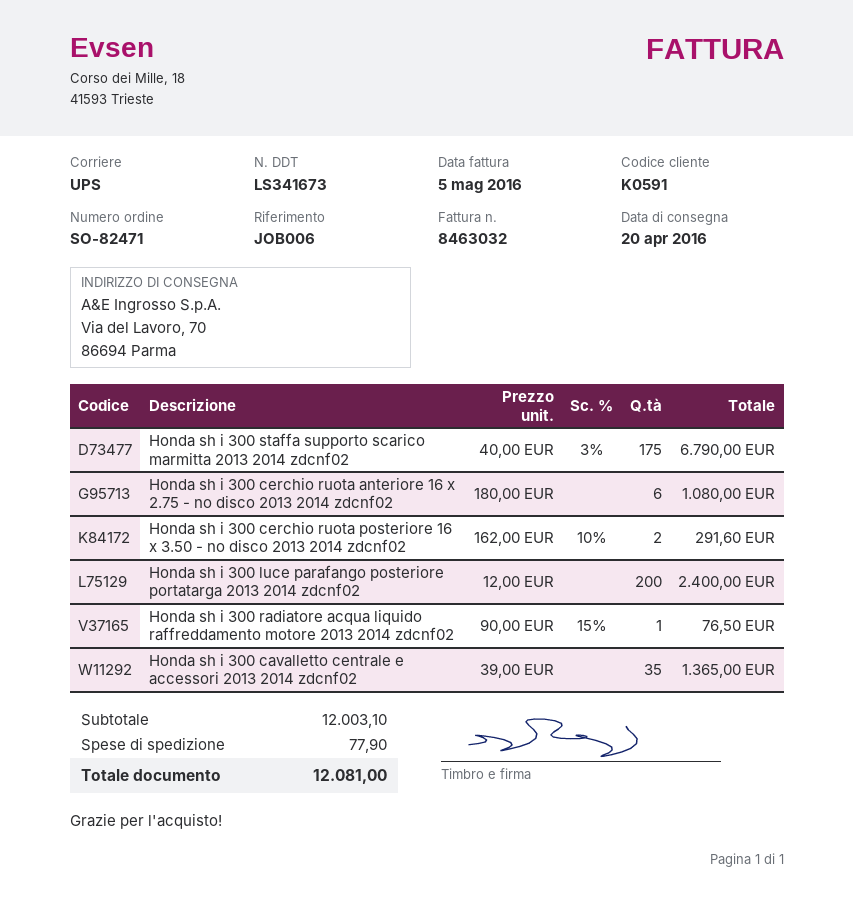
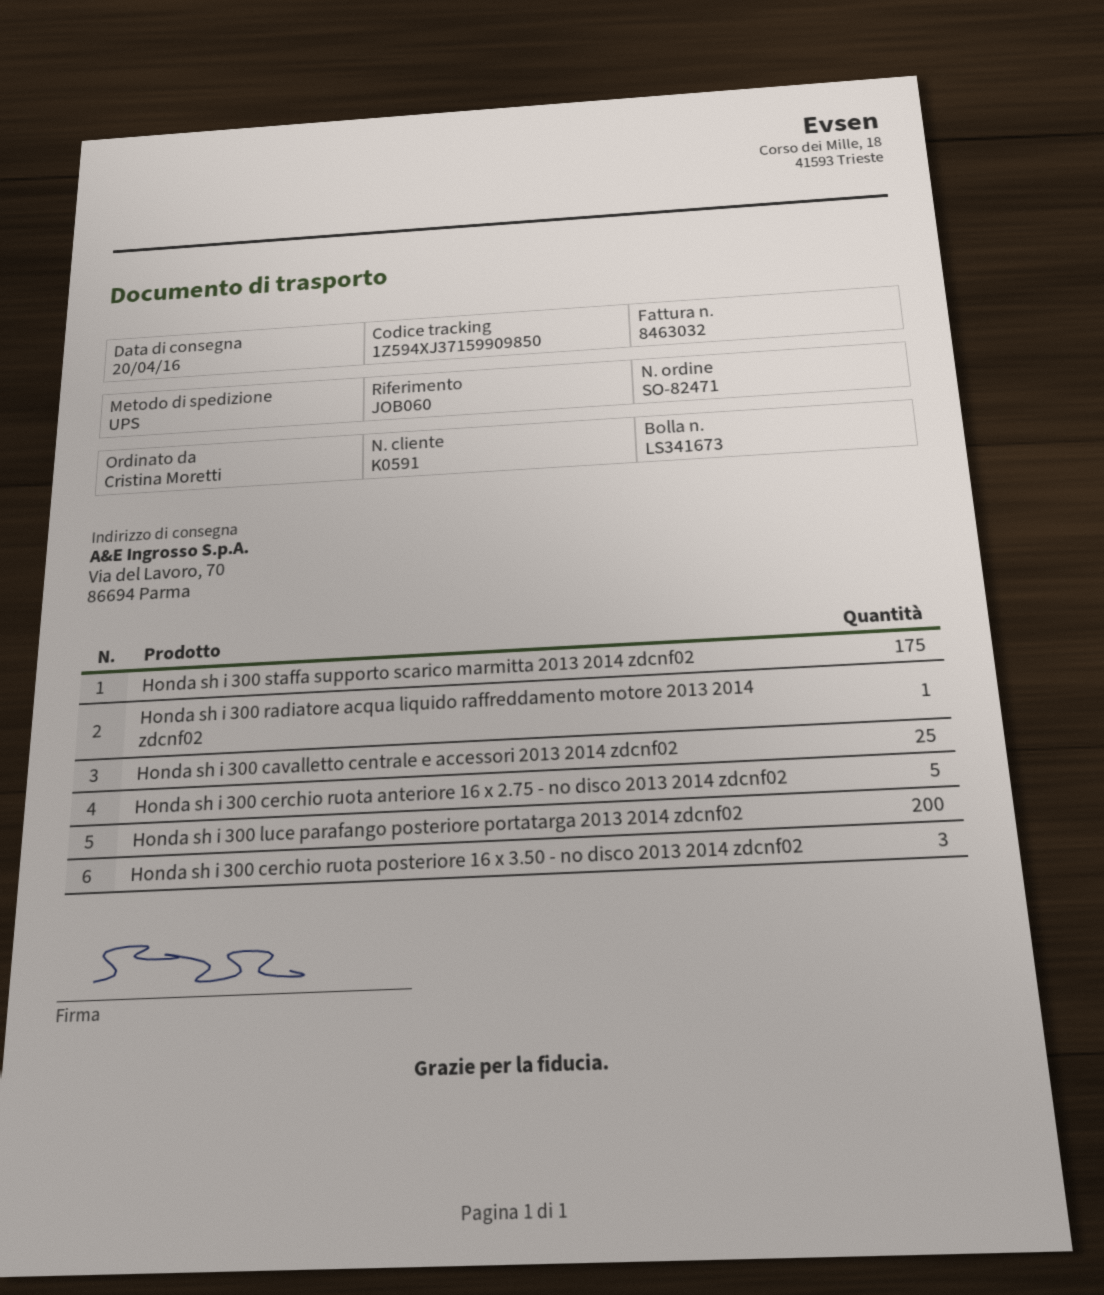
reference: JOB006 -> JOB060
Honda sh i 300 cerchio ruota anteriore 16 x 2.75 - no disco 2013 2014 zdcnf02: 6 -> 5
Honda sh i 300 cerchio ruota posteriore 16 x 3.50 - no disco 2013 2014 zdcnf02: 2 -> 3
Honda sh i 300 cavalletto centrale e accessori 2013 2014 zdcnf02: 35 -> 25

